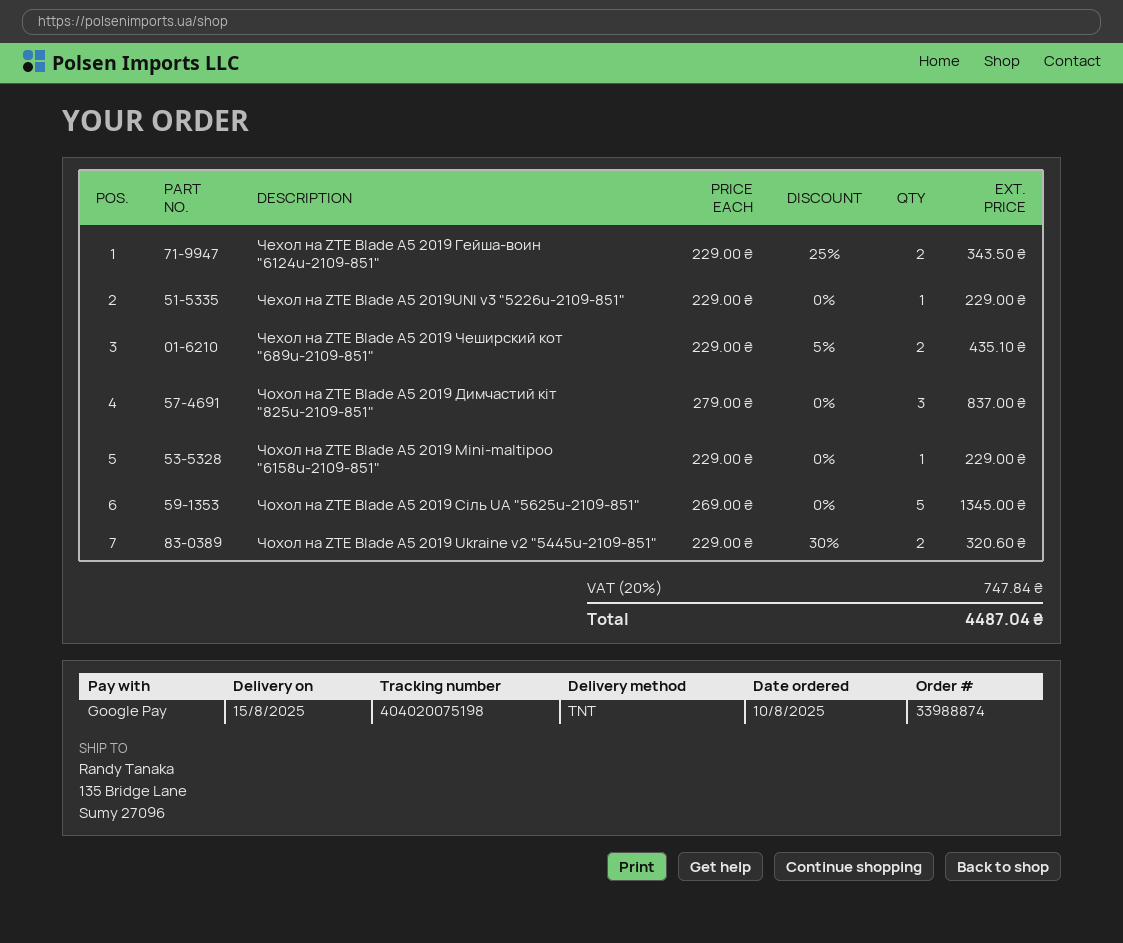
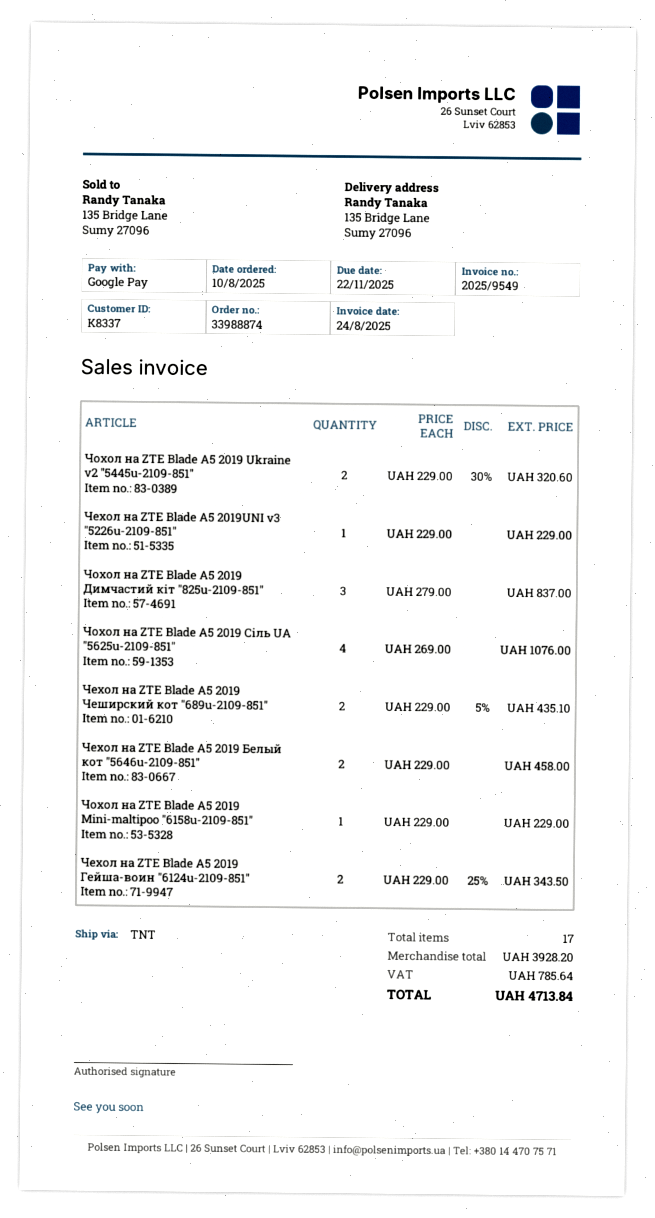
Чохол на ZTE Blade A5 2019 Сіль UA "5625u-2109-851": 5 x 269.00 = 1345.00 -> 4 x 269.00 = 1076.00
Чехол на ZTE Blade A5 2019 Белый кот "5646u-2109-851": none -> 2 x 229.00 = 458.00
tax: 747.84 -> 785.64
total: 4487.04 -> 4713.84

